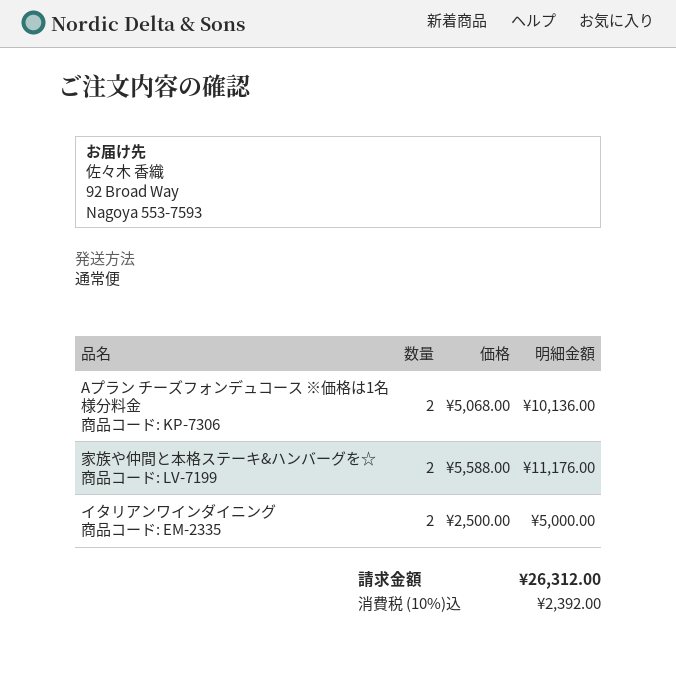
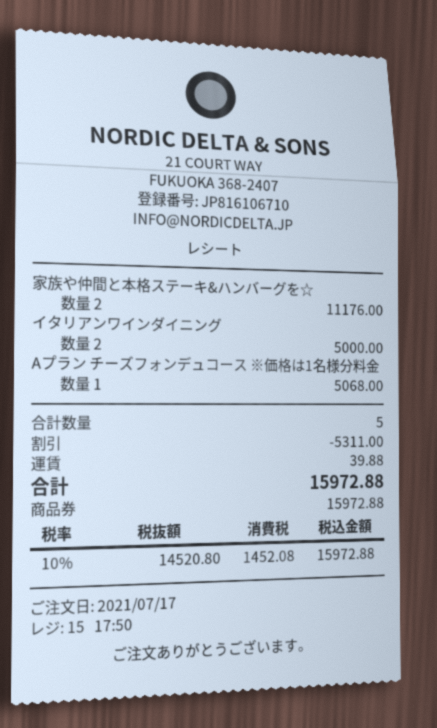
Aプラン チーズフォンデュコース ※価格は1名様分料金: 2 for 10136.00 -> 1 for 5068.00
discount: none -> 5311.00
shipping: none -> 39.88
tax: 10% = 2392.00 -> 10% = 1452.08
total: 26312.00 -> 15972.88

